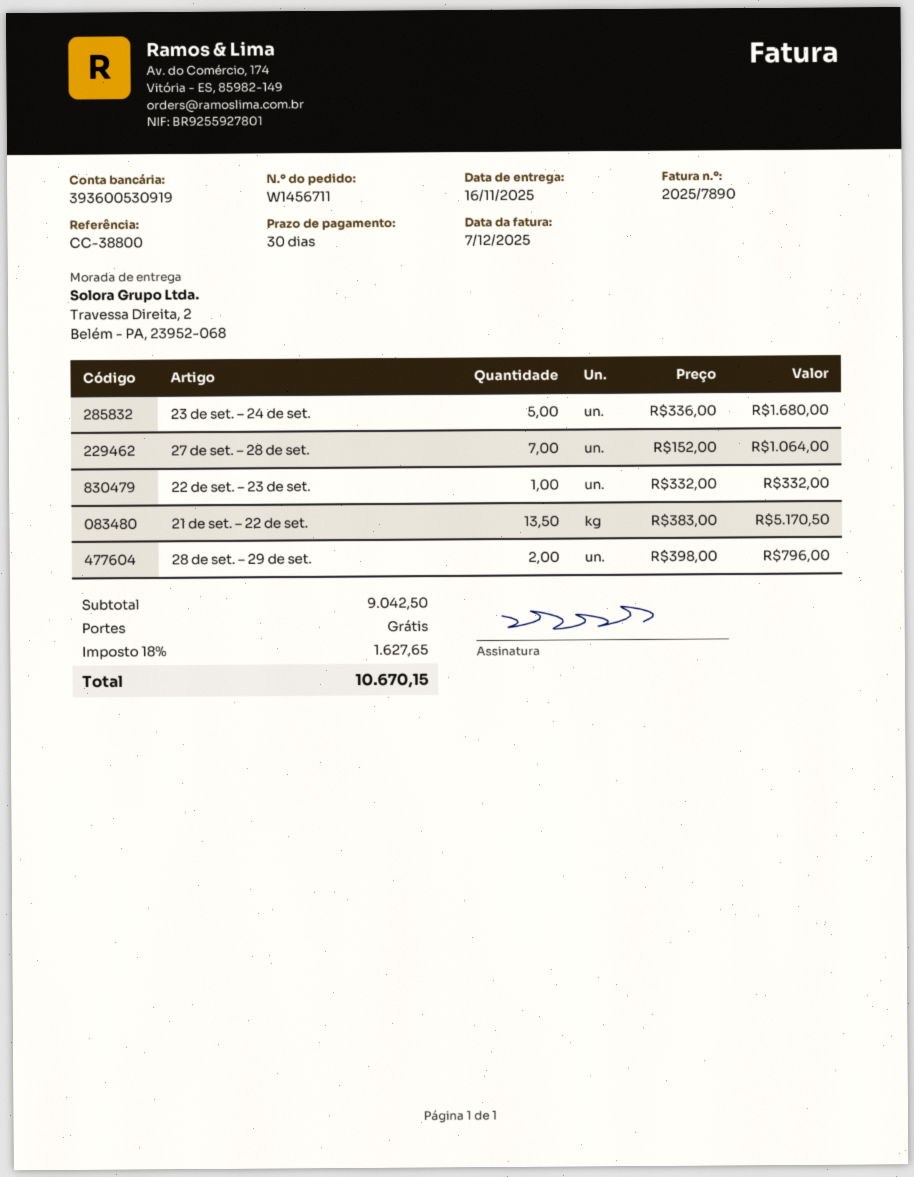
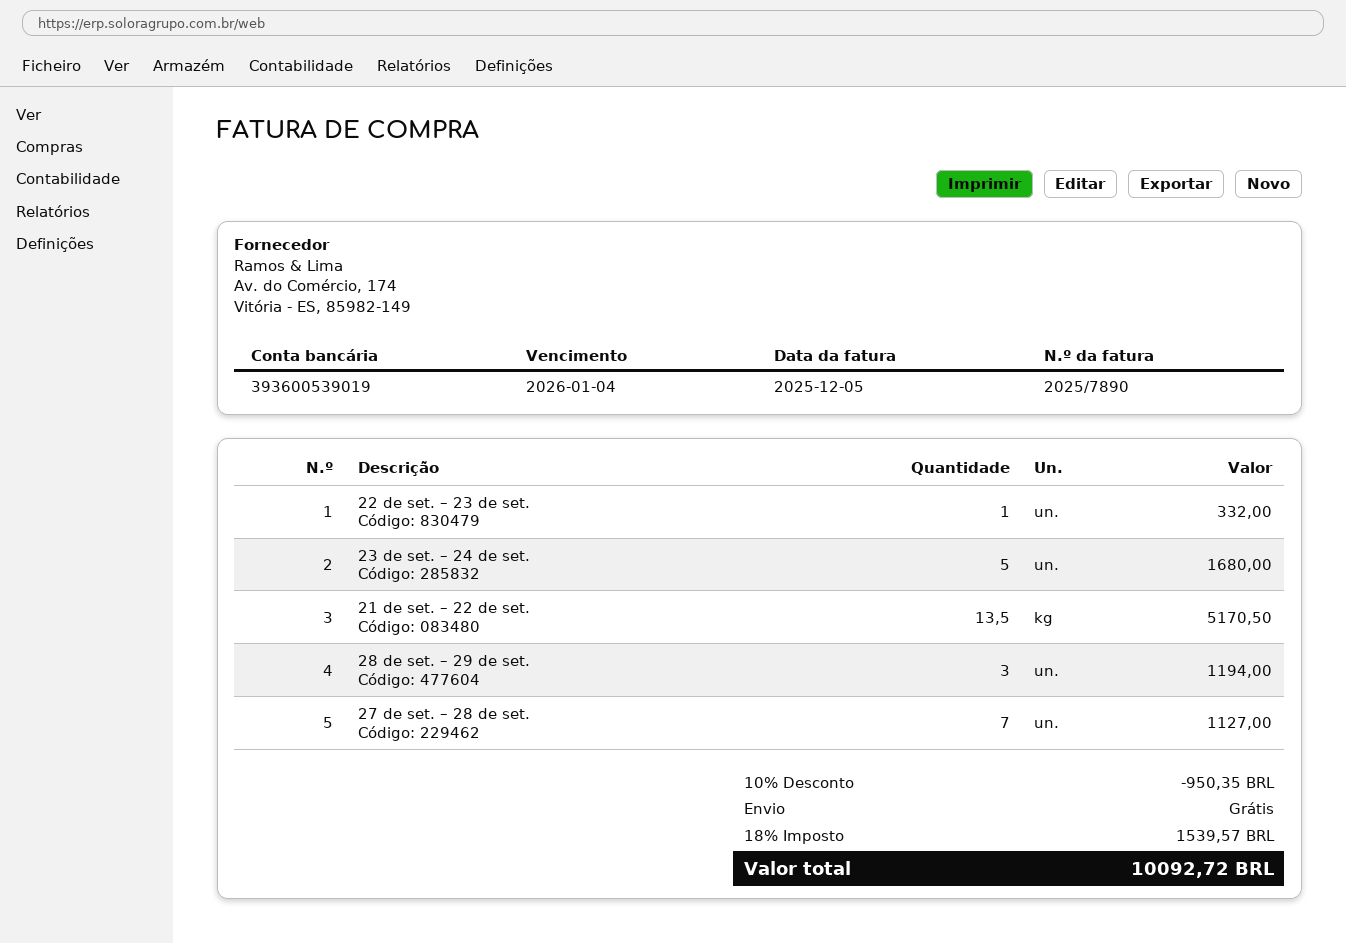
invoice date: 2025-12-07 -> 2025-12-05
bank account: 393600530919 -> 393600539019
27 de set. – 28 de set.: 7 for 1064.00 -> 7 for 1127.00
28 de set. – 29 de set.: 2 for 796.00 -> 3 for 1194.00
discount: none -> 10% = 950.35
tax: 18% = 1627.65 -> 18% = 1539.57
total: 10670.15 -> 10092.72

